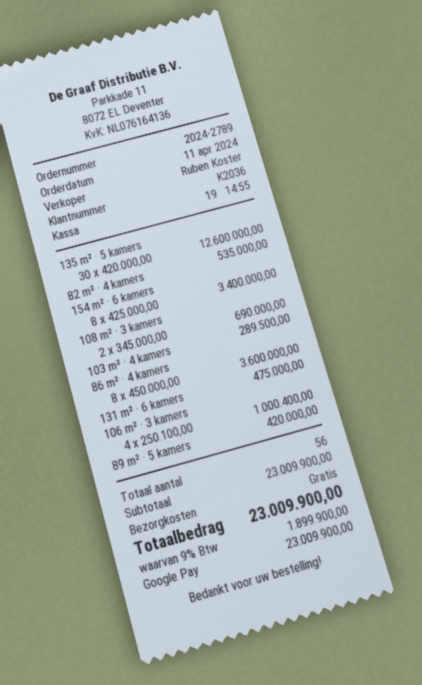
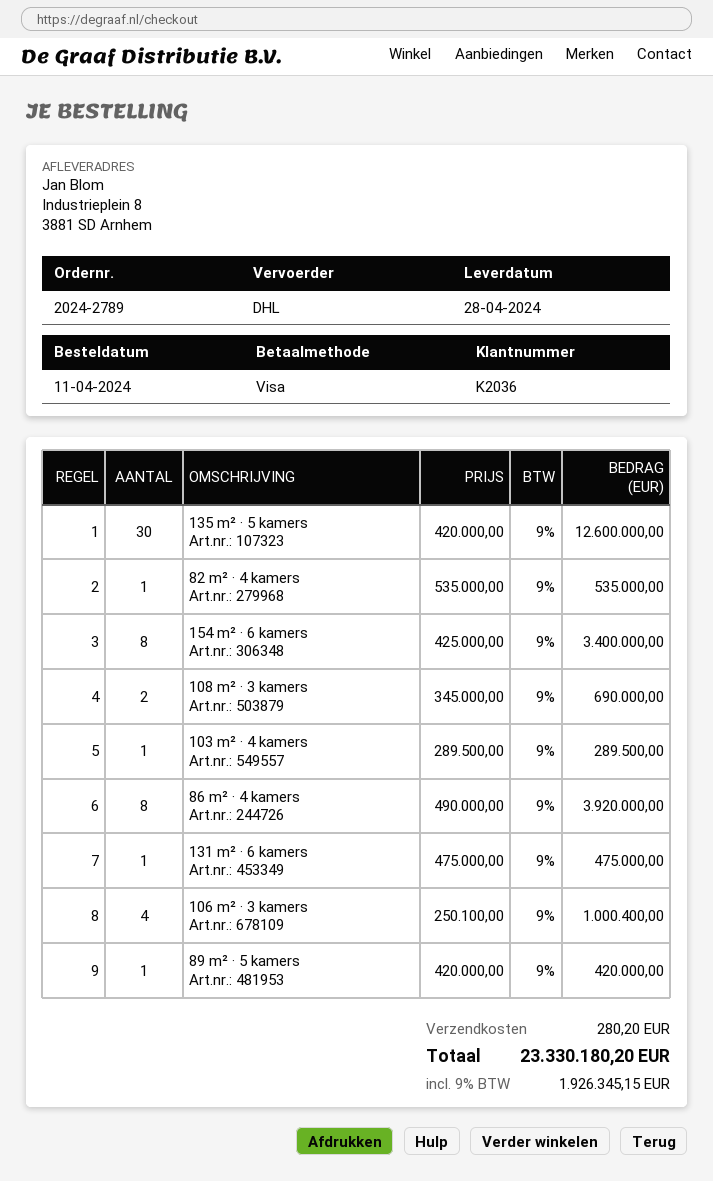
payment method: Google Pay -> Visa
86 m² · 4 kamers: 8 x 450000.00 = 3600000.00 -> 8 x 490000.00 = 3920000.00
shipping: 0.00 -> 280.20
tax: 9% = 1899900.00 -> 9% = 1926345.15
total: 23009900.00 -> 23330180.20

